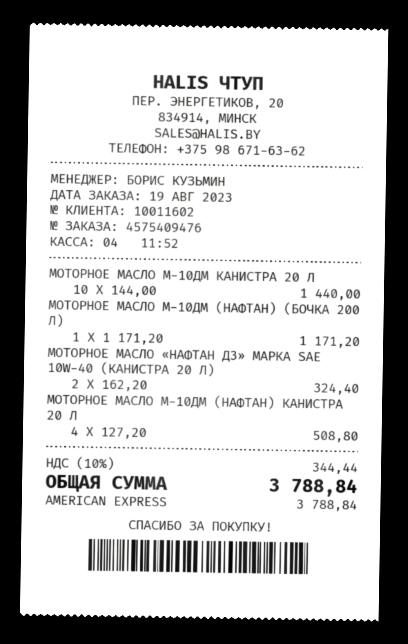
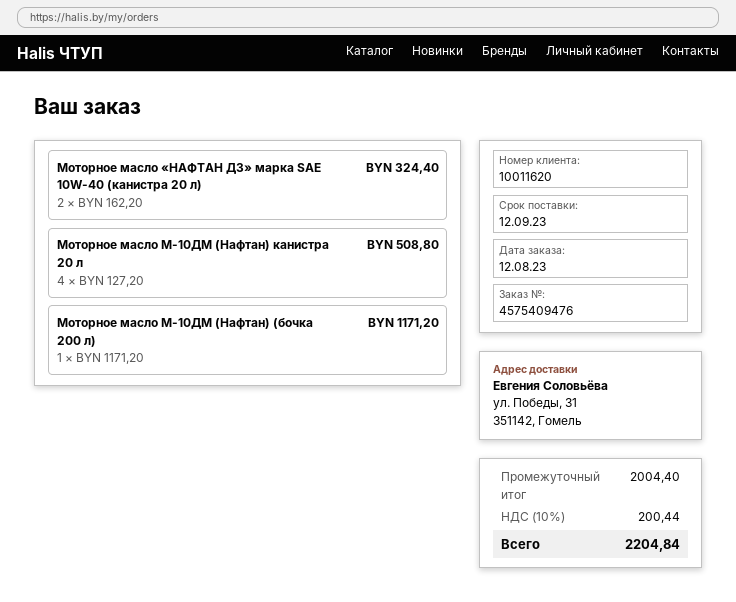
order date: 2023-08-19 -> 2023-08-12
customer number: 10011602 -> 10011620
МОТОРНОЕ МАСЛО М-10ДМ КАНИСТРА 20 Л: 10 x 144.00 = 1440.00 -> none
tax: 10% = 344.44 -> 10% = 200.44
total: 3788.84 -> 2204.84

